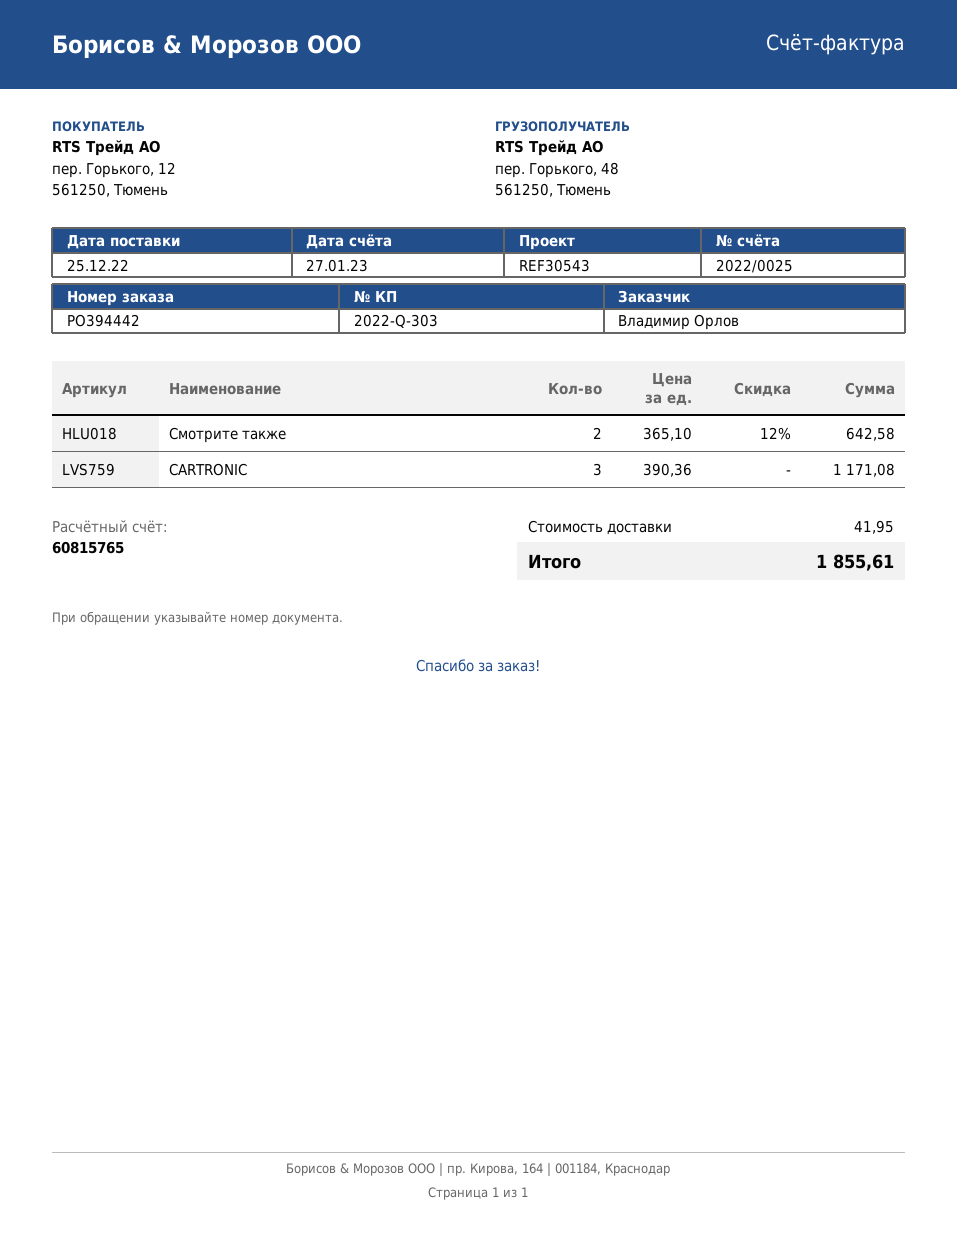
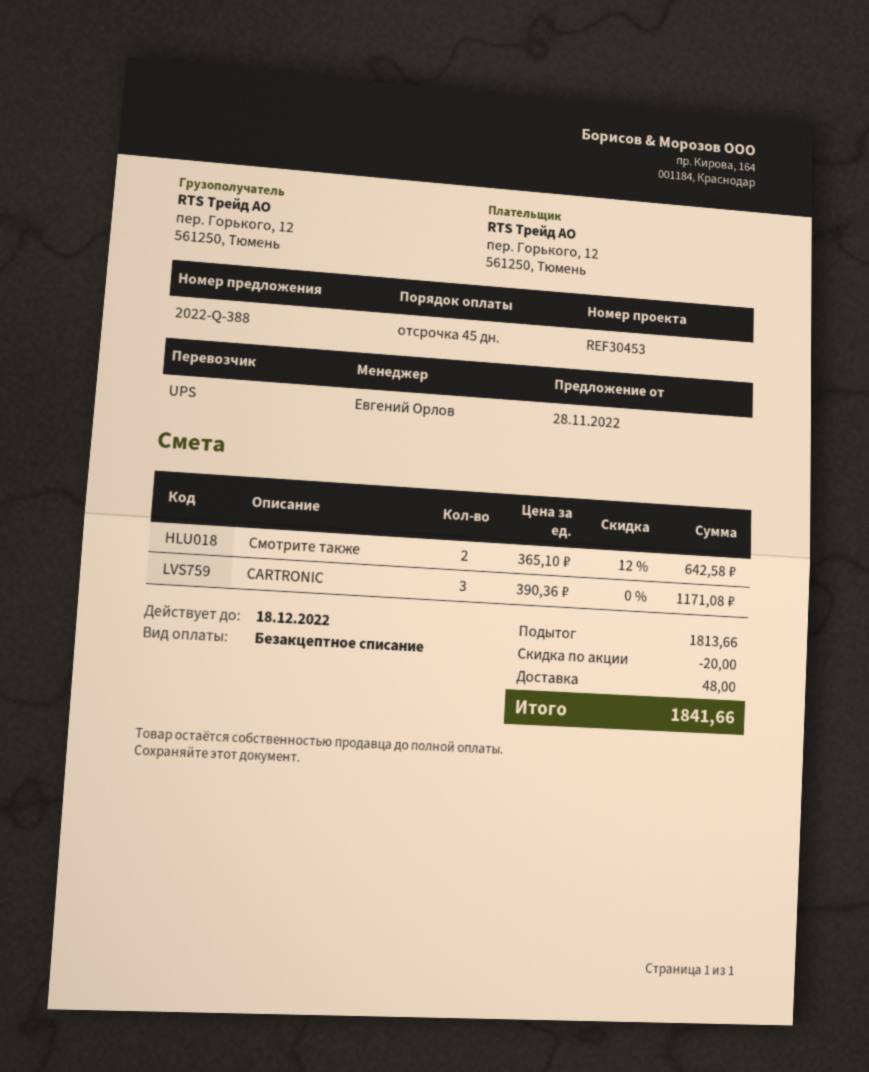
quote number: 2022-Q-303 -> 2022-Q-388
reference: REF30543 -> REF30453
ship to: пер. Горького, 48, 561250, Тюмень -> пер. Горького, 12, 561250, Тюмень
discount: none -> 20.00
shipping: 41.95 -> 48.00
total: 1855.61 -> 1841.66

